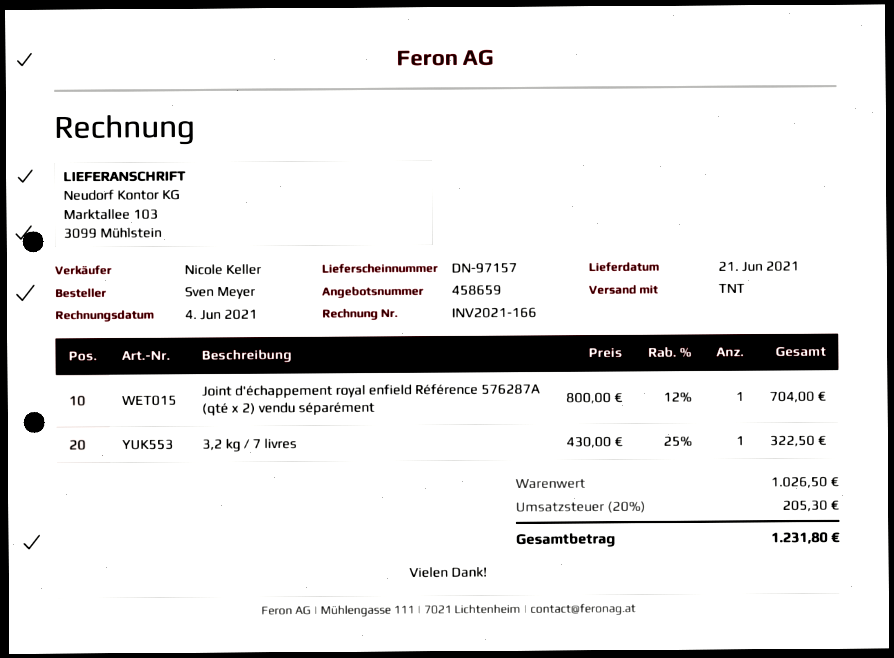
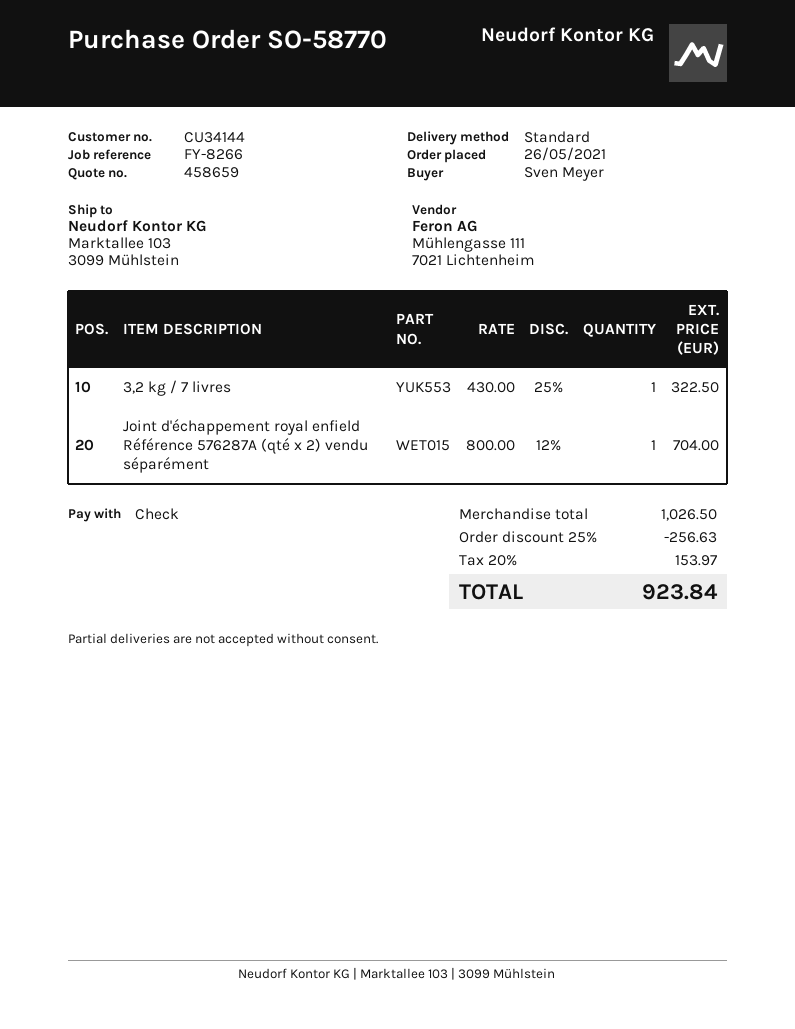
shipping method: TNT -> standard
discount: none -> 25% = 256.63
tax: 20% = 205.30 -> 20% = 153.97
total: 1231.80 -> 923.84

